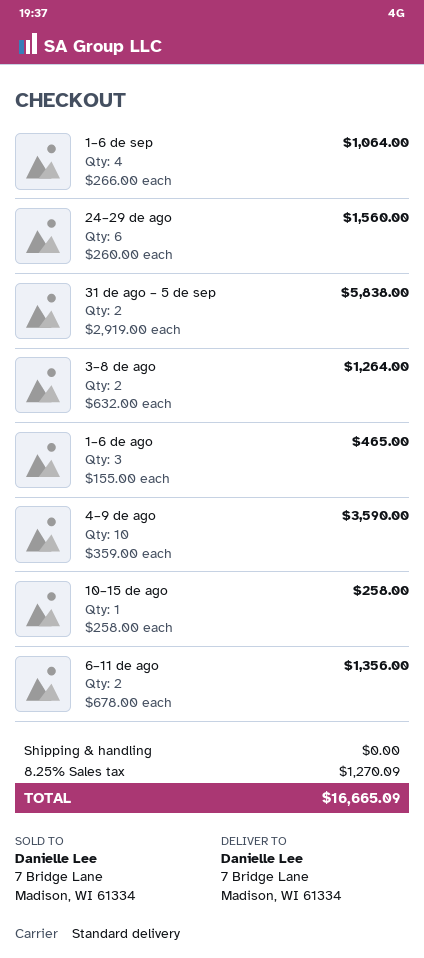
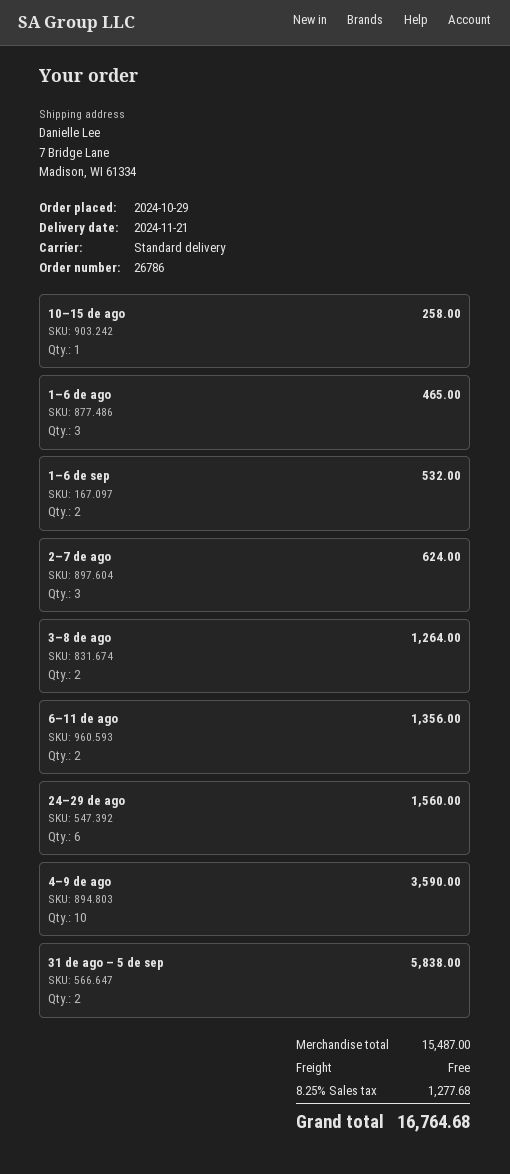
1–6 de sep: 4 for 1064.00 -> 2 for 532.00
2–7 de ago: none -> 3 for 624.00
tax: 8.25% = 1270.09 -> 8.25% = 1277.68
total: 16665.09 -> 16764.68

